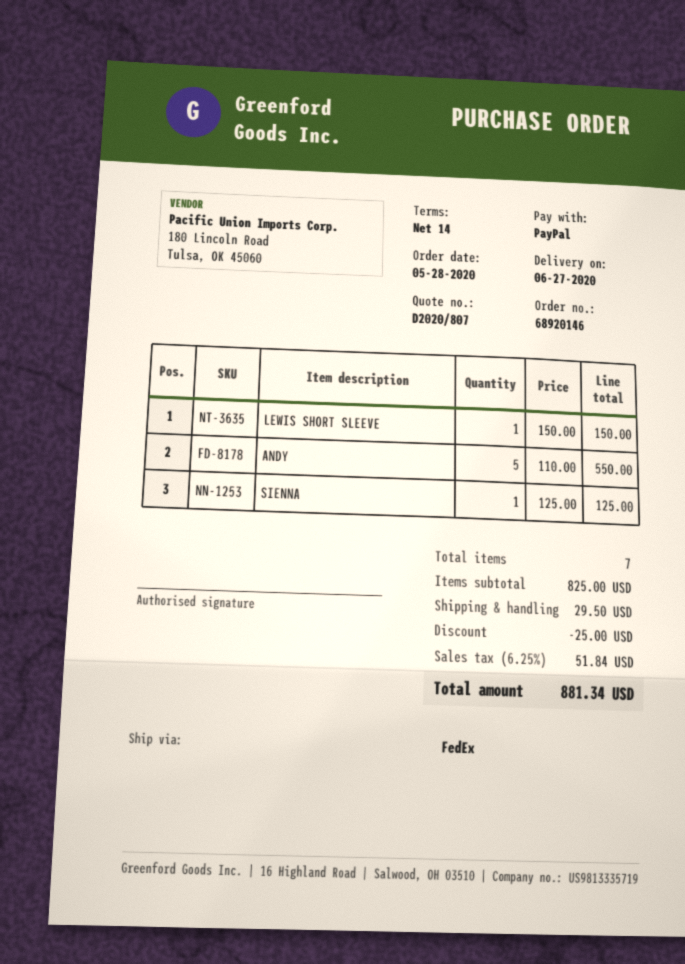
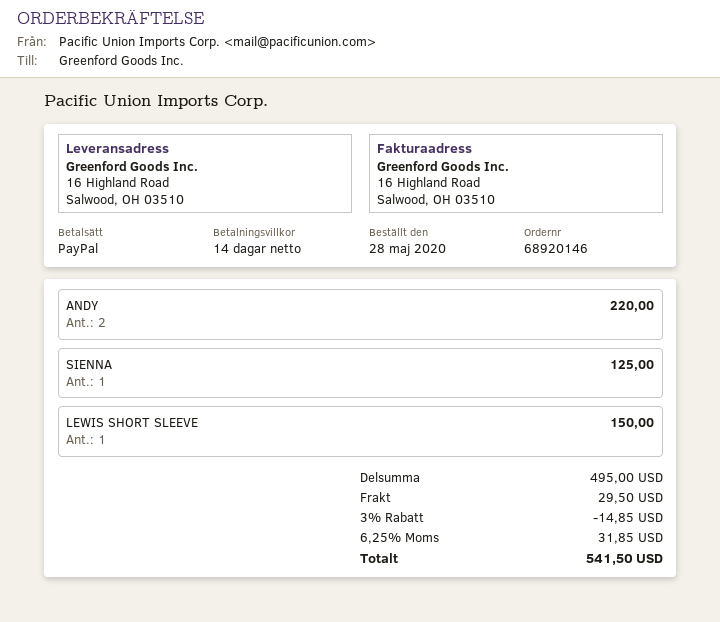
ANDY: 5 for 550.00 -> 2 for 220.00
subtotal: 825.00 -> 495.00
discount: 25.00 -> 14.85
tax: 6.25% = 51.84 -> 6.25% = 31.85
total: 881.34 -> 541.50

